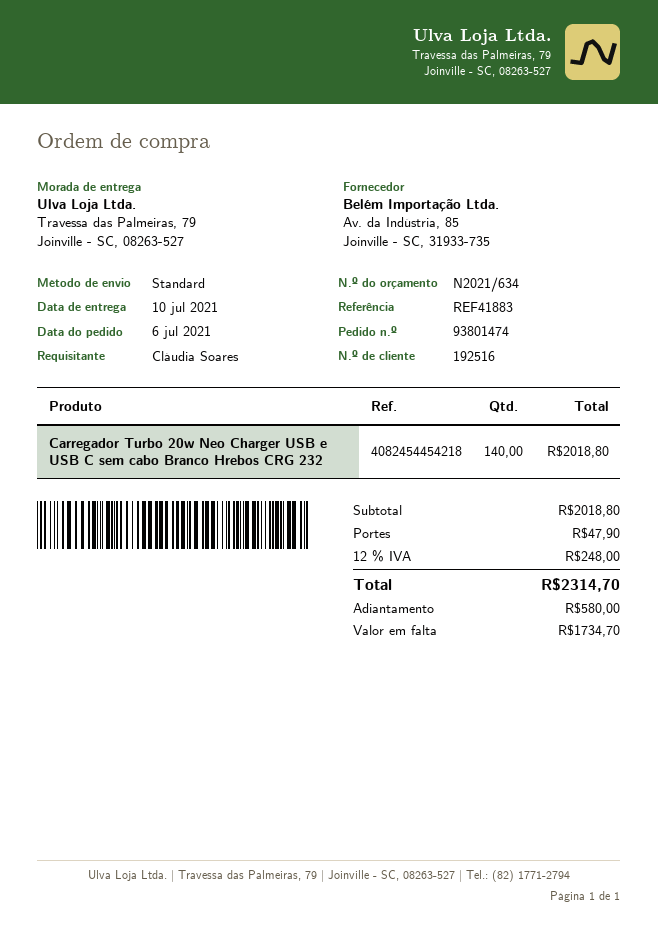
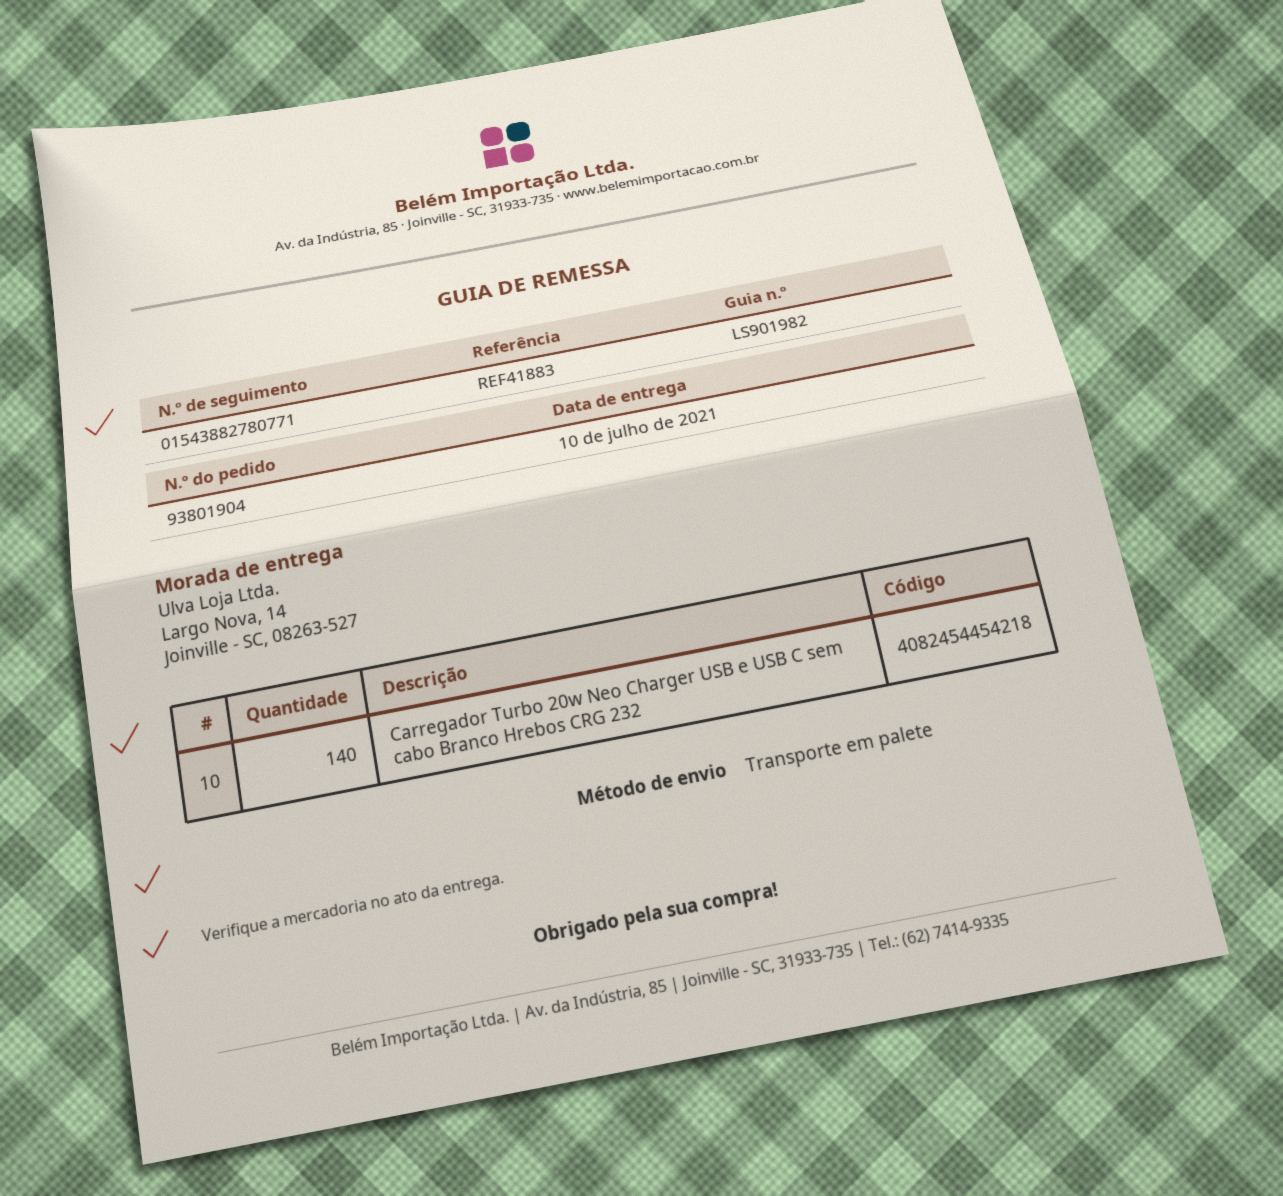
order number: 93801474 -> 93801904
shipping method: standard -> pallet freight
ship to: Travessa das Palmeiras, 79, Joinville - SC, 08263-527 -> Largo Nova, 14, Joinville - SC, 08263-527

